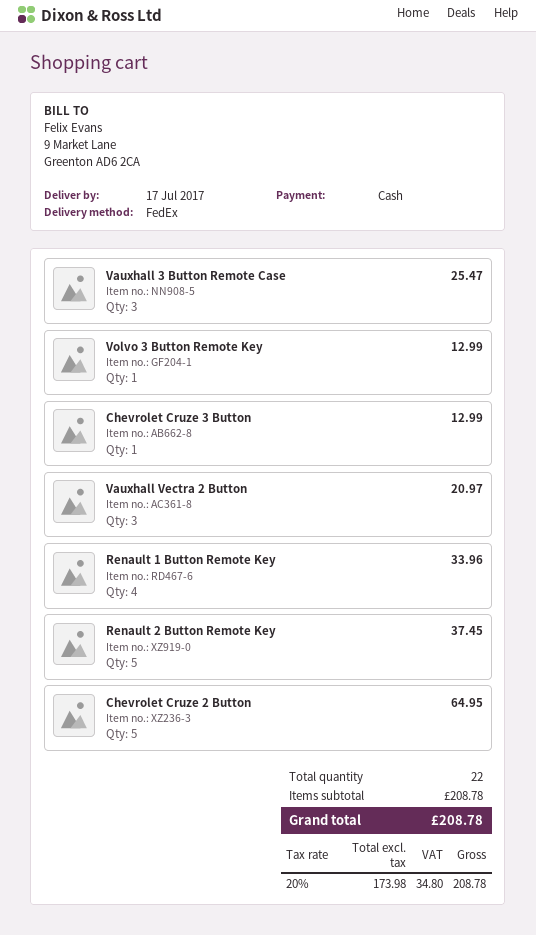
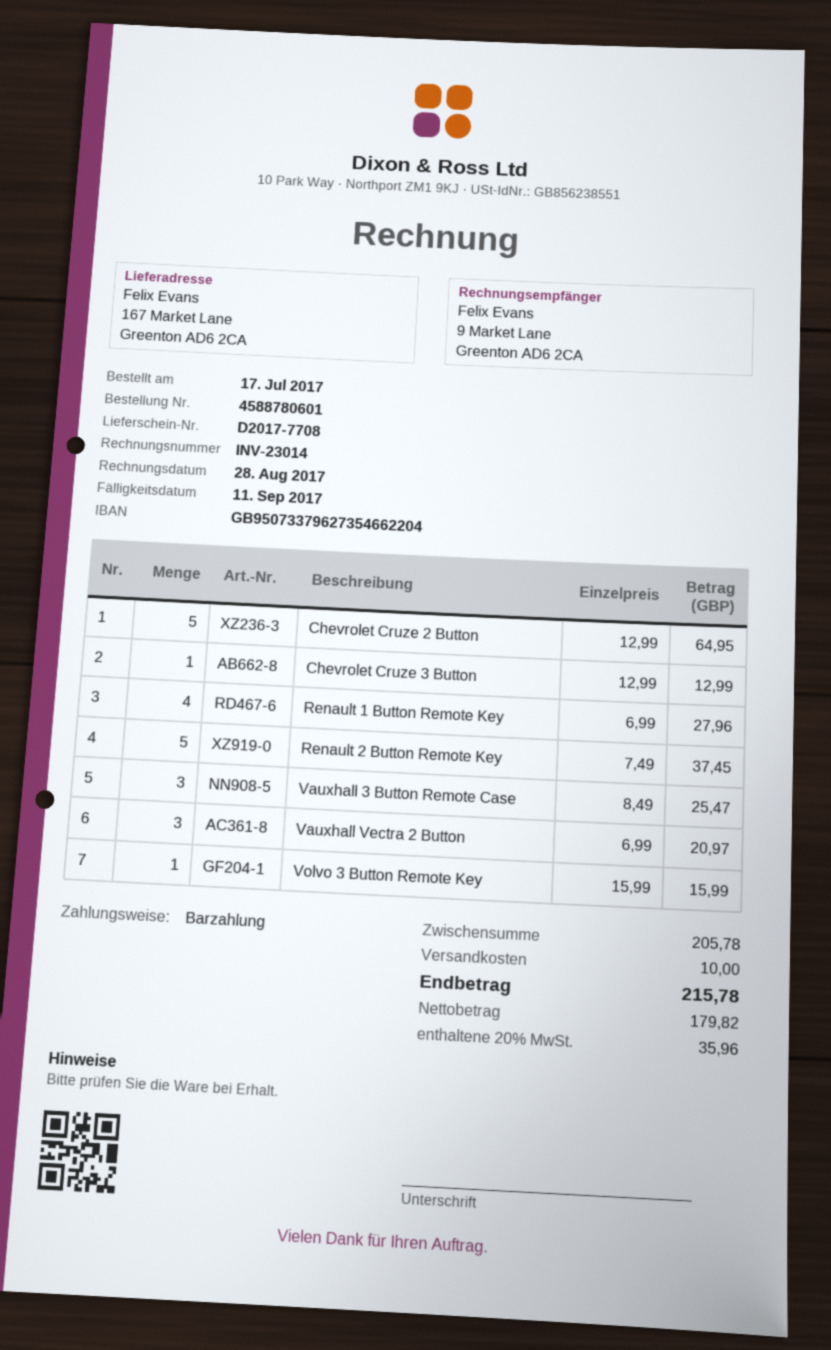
Volvo 3 Button Remote Key: 1 for 12.99 -> 1 for 15.99
Renault 1 Button Remote Key: 4 for 33.96 -> 4 for 27.96
subtotal: 208.78 -> 205.78
shipping: none -> 10.00
net: 173.98 -> 179.82
tax: 20% = 34.80 -> 20% = 35.96
total: 208.78 -> 215.78

